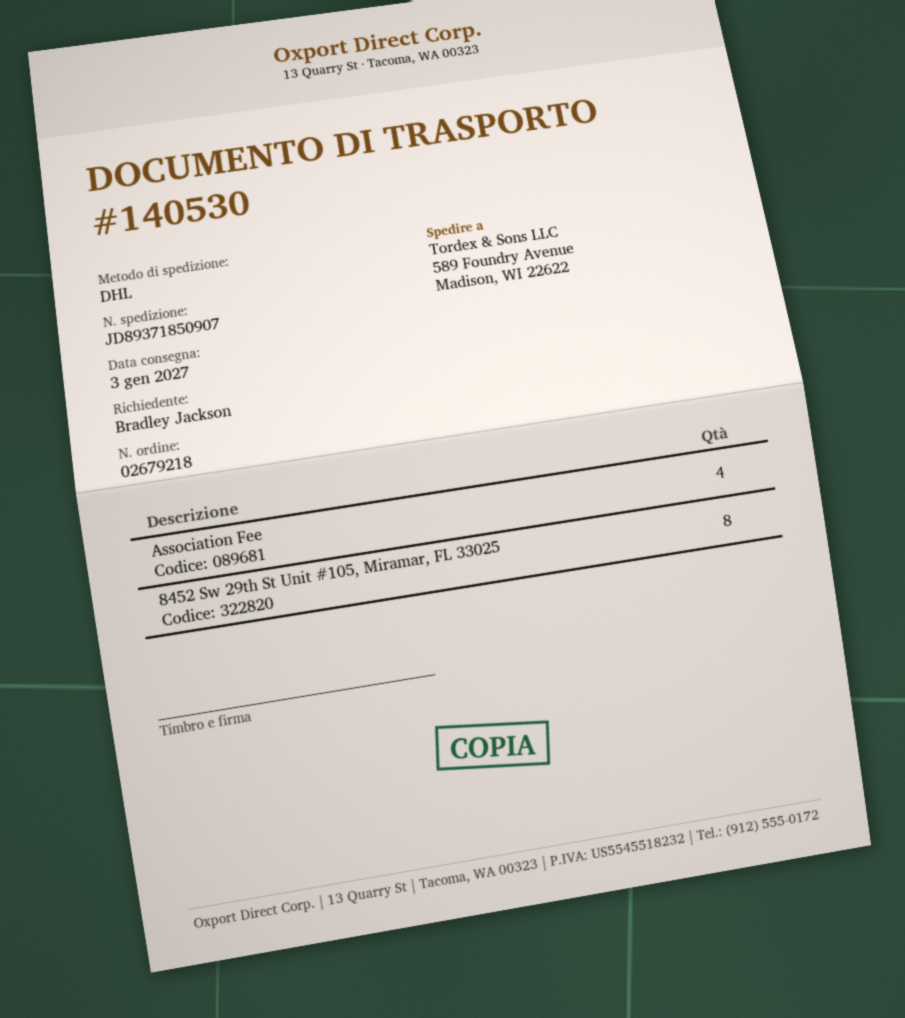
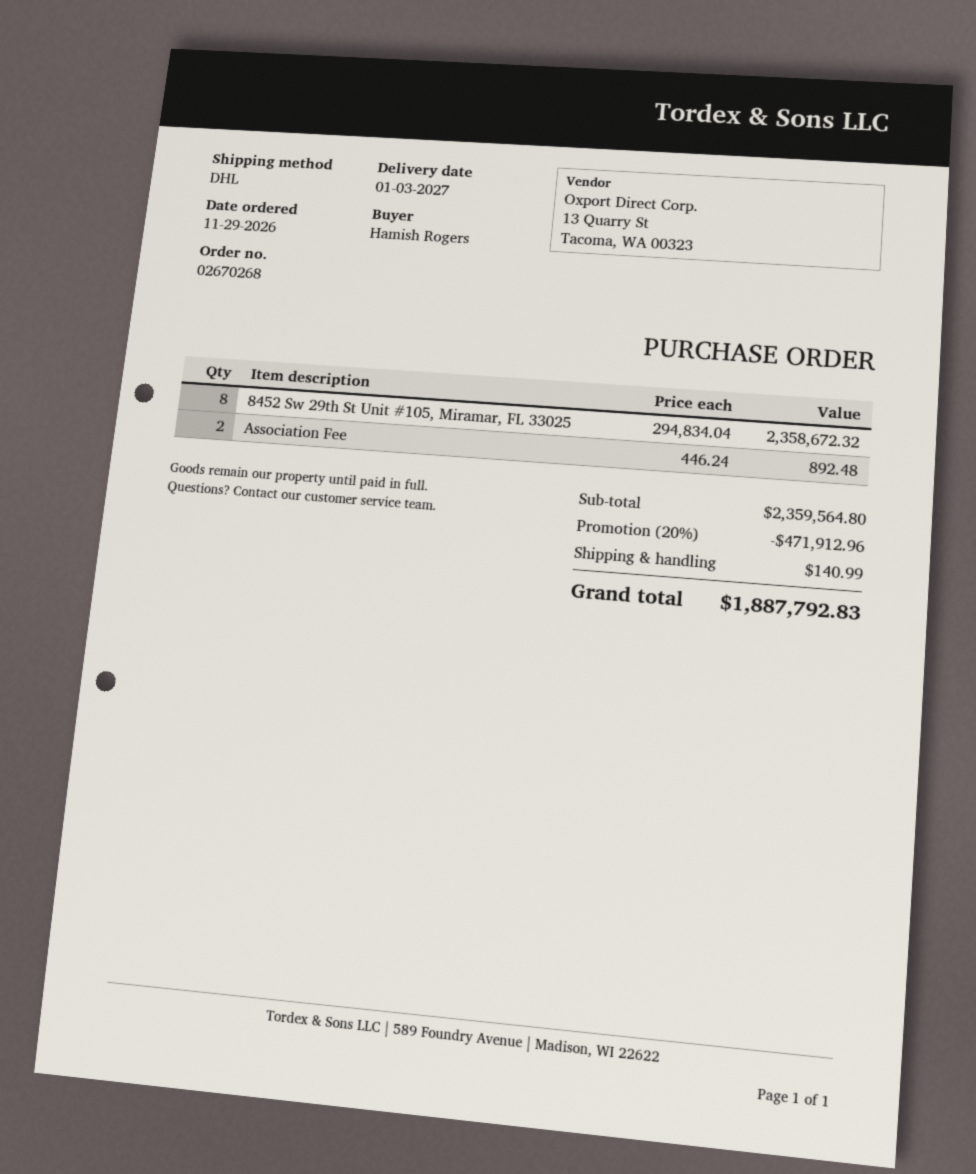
order number: 02679218 -> 02670268
ordered by: Bradley Jackson -> Hamish Rogers
Association Fee: 4 -> 2

